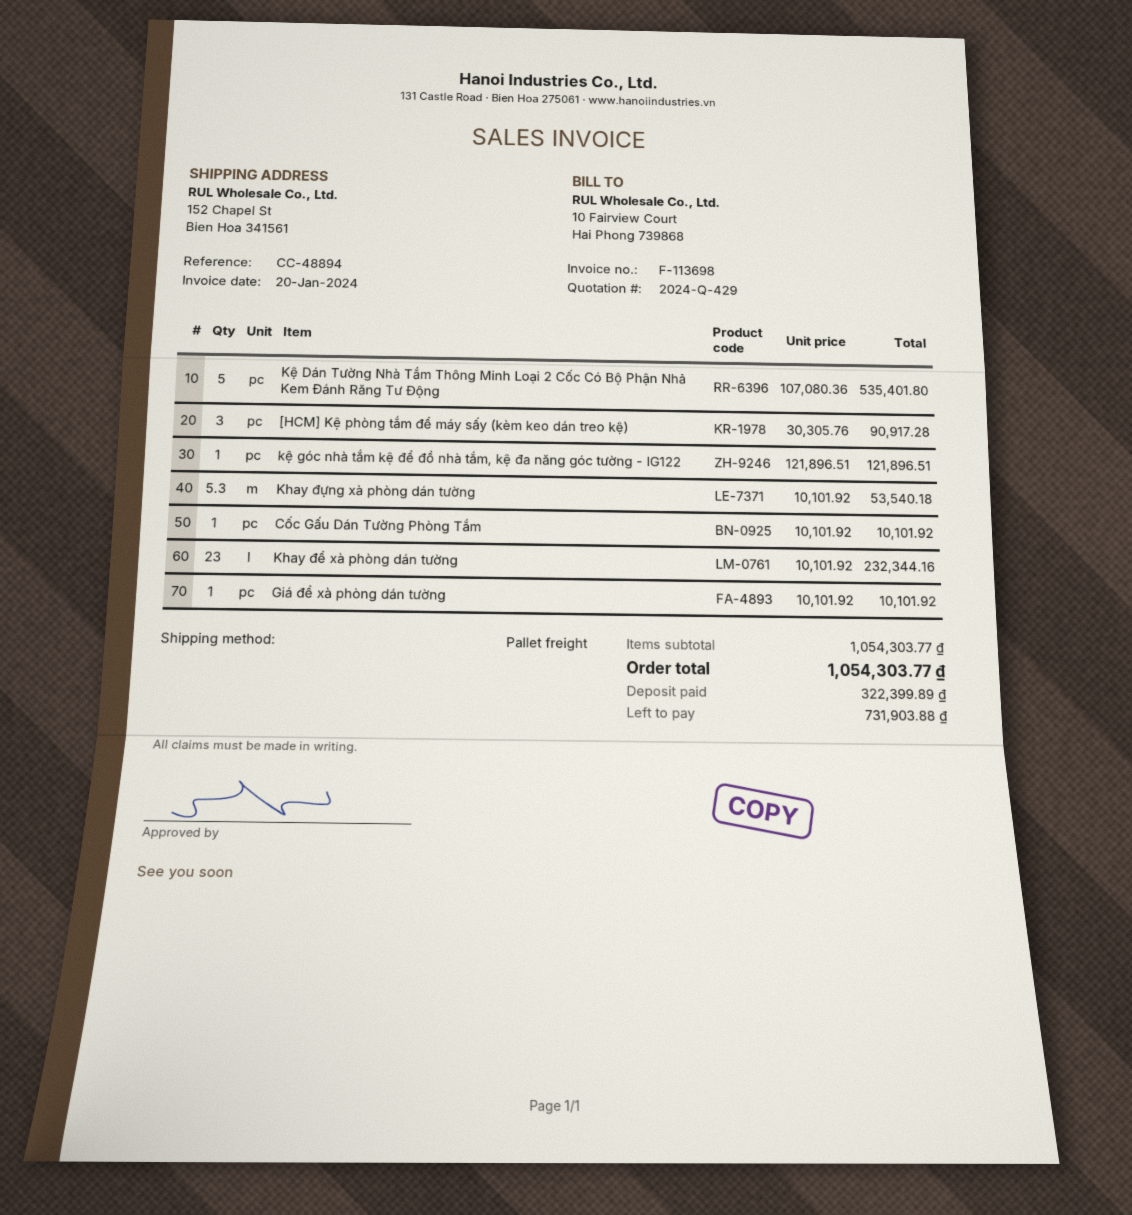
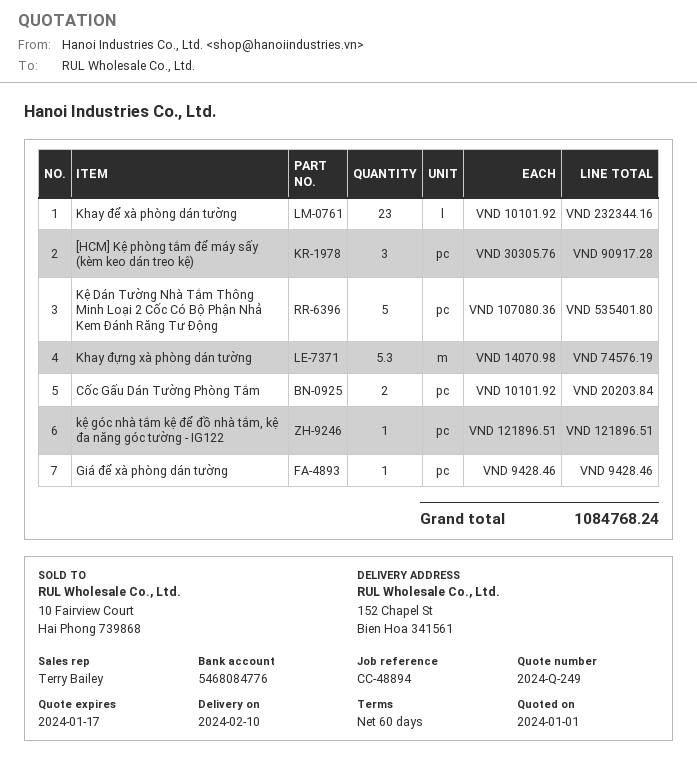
quote number: 2024-Q-429 -> 2024-Q-249
Khay đựng xà phòng dán tường: 5.3 x 10101.92 = 53540.18 -> 5.3 x 14070.98 = 74576.19
Cốc Gấu Dán Tường Phòng Tắm: 1 x 10101.92 = 10101.92 -> 2 x 10101.92 = 20203.84
Giá để xà phòng dán tường: 1 x 10101.92 = 10101.92 -> 1 x 9428.46 = 9428.46
total: 1054303.77 -> 1084768.24

